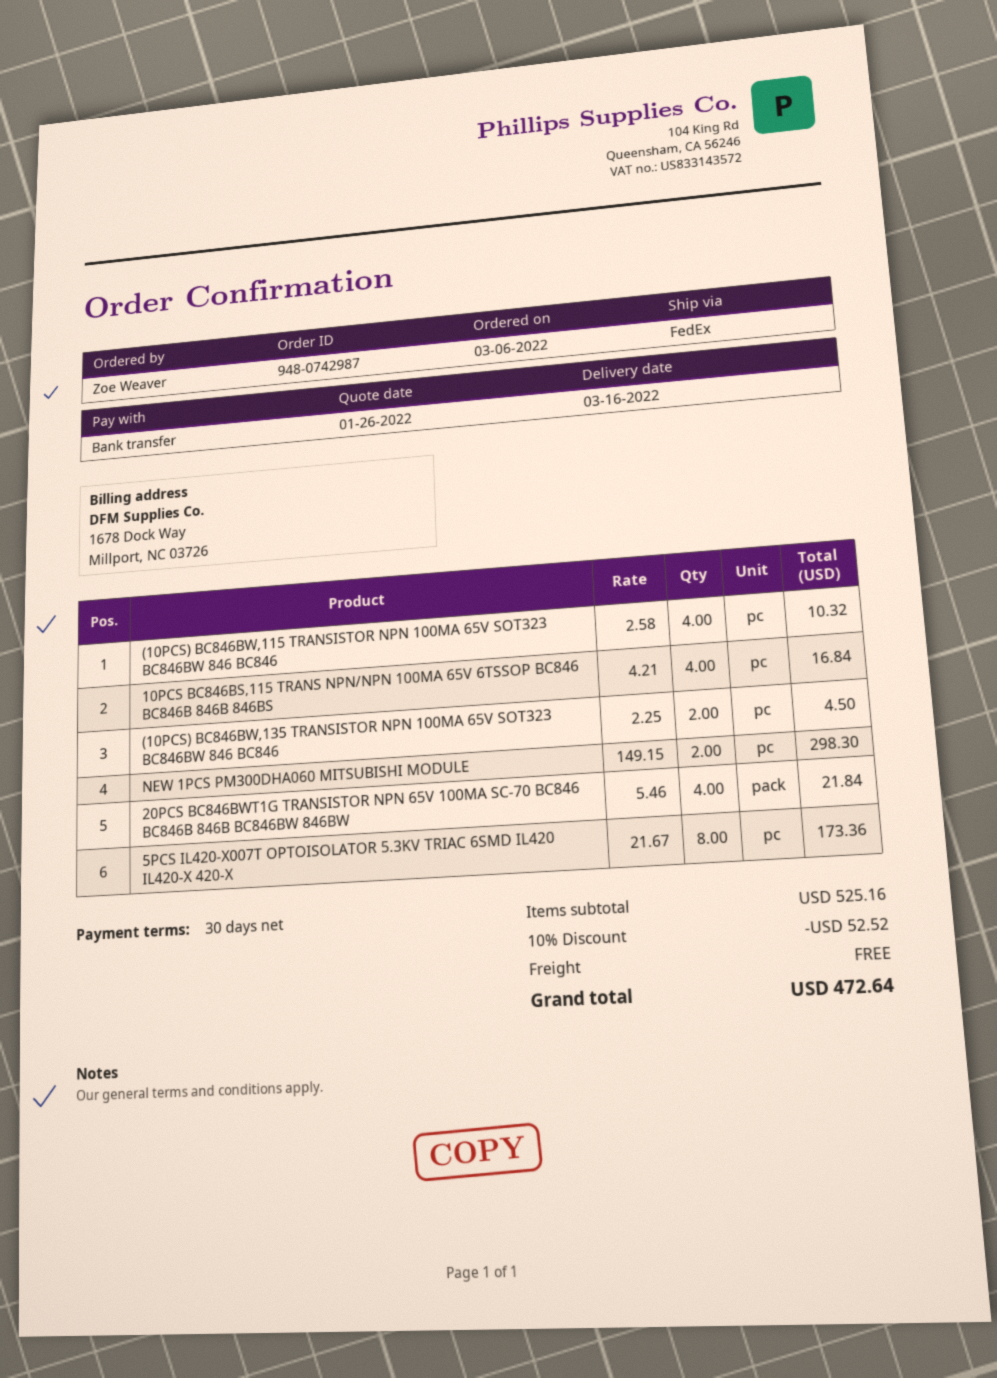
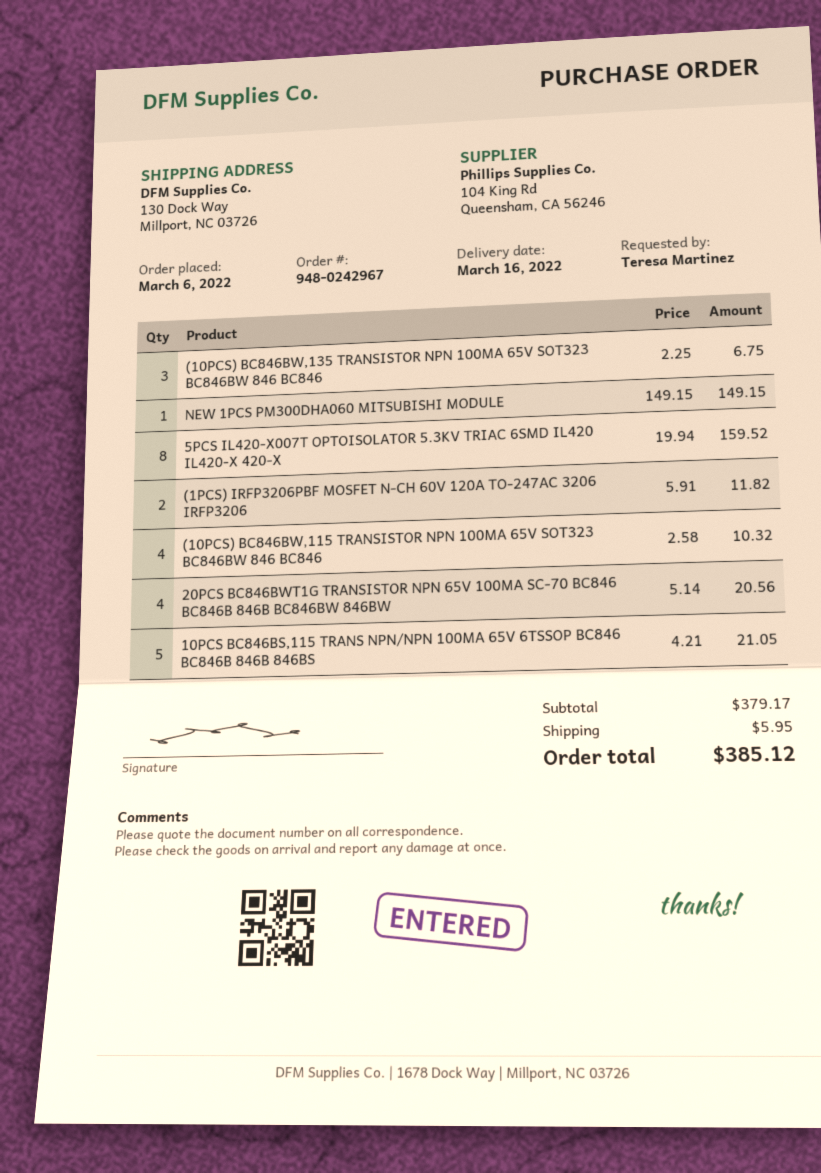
order number: 948-0742987 -> 948-0242967
ordered by: Zoe Weaver -> Teresa Martinez
10PCS BC846BS,115 TRANS NPN/NPN 100MA 65V 6TSSOP BC846 BC846B 846B 846BS: 4 x 4.21 = 16.84 -> 5 x 4.21 = 21.05
(10PCS) BC846BW,135 TRANSISTOR NPN 100MA 65V SOT323 BC846BW 846 BC846: 2 x 2.25 = 4.50 -> 3 x 2.25 = 6.75
NEW 1PCS PM300DHA060 MITSUBISHI MODULE: 2 x 149.15 = 298.30 -> 1 x 149.15 = 149.15
20PCS BC846BWT1G TRANSISTOR NPN 65V 100MA SC-70 BC846 BC846B 846B BC846BW 846BW: 4 x 5.46 = 21.84 -> 4 x 5.14 = 20.56
5PCS IL420-X007T OPTOISOLATOR 5.3KV TRIAC 6SMD IL420 IL420-X 420-X: 8 x 21.67 = 173.36 -> 8 x 19.94 = 159.52
(1PCS) IRFP3206PBF MOSFET N-CH 60V 120A TO-247AC 3206 IRFP3206: none -> 2 x 5.91 = 11.82
subtotal: 525.16 -> 379.17
discount: 10% = 52.52 -> none
shipping: 0.00 -> 5.95
total: 472.64 -> 385.12

